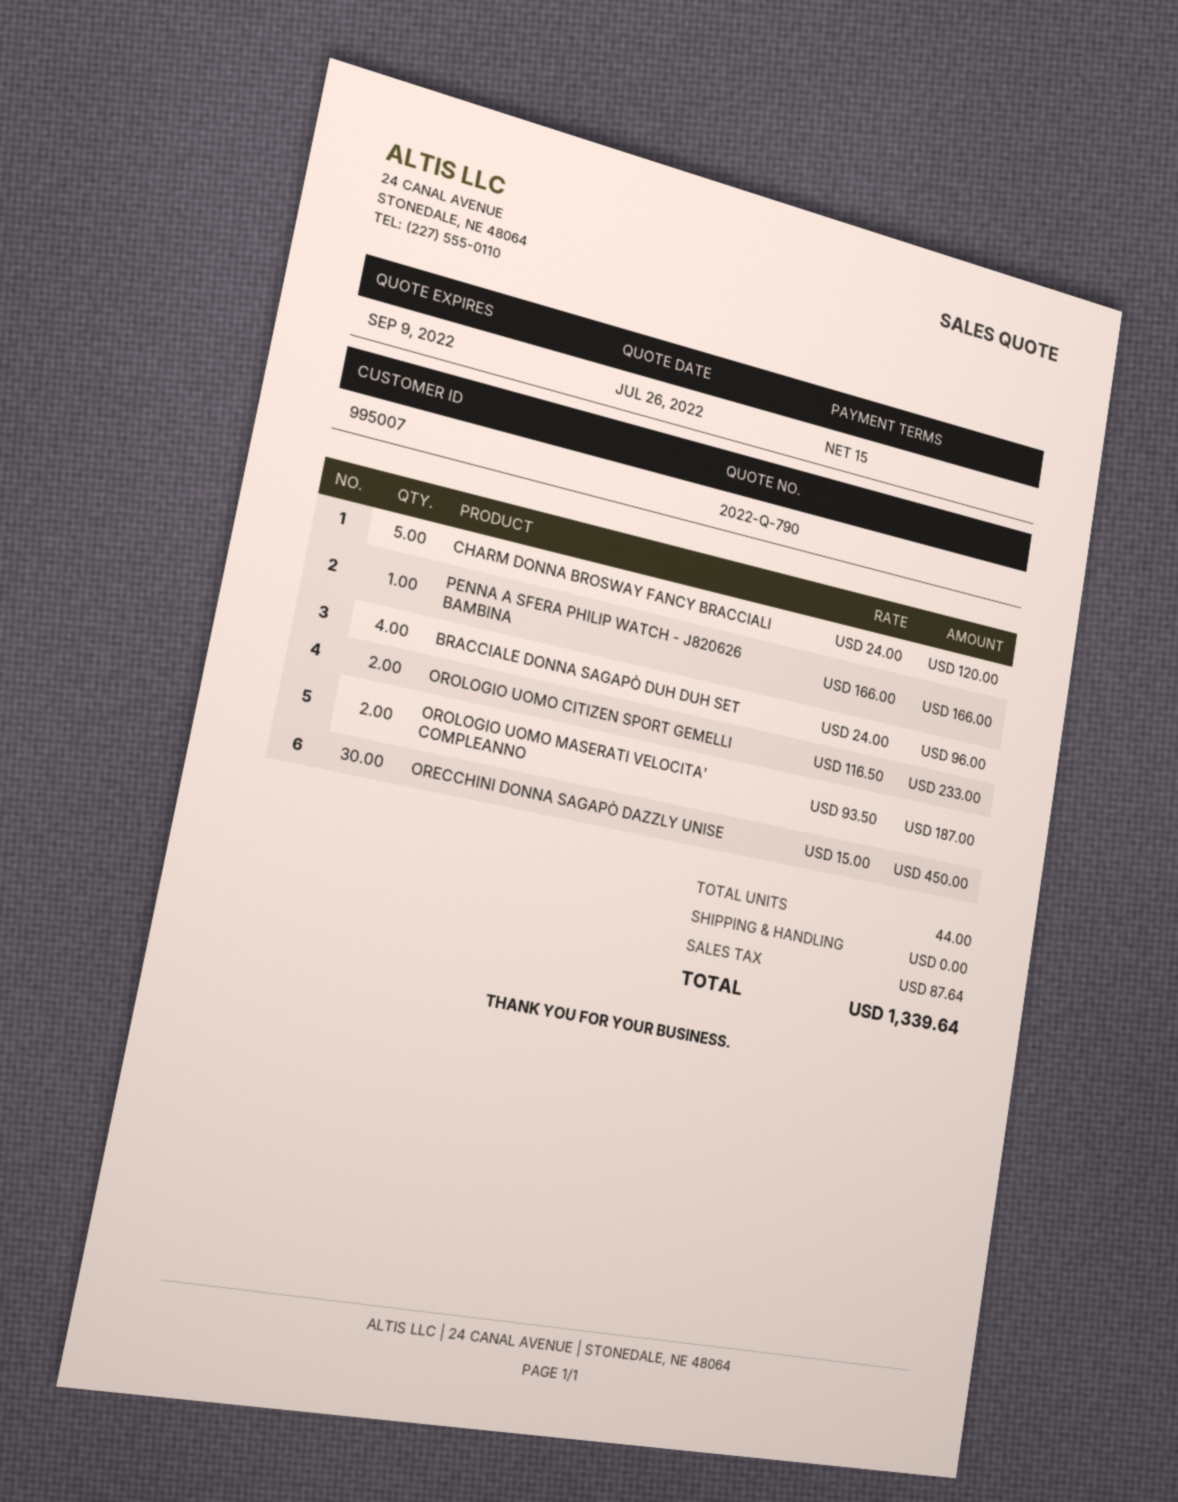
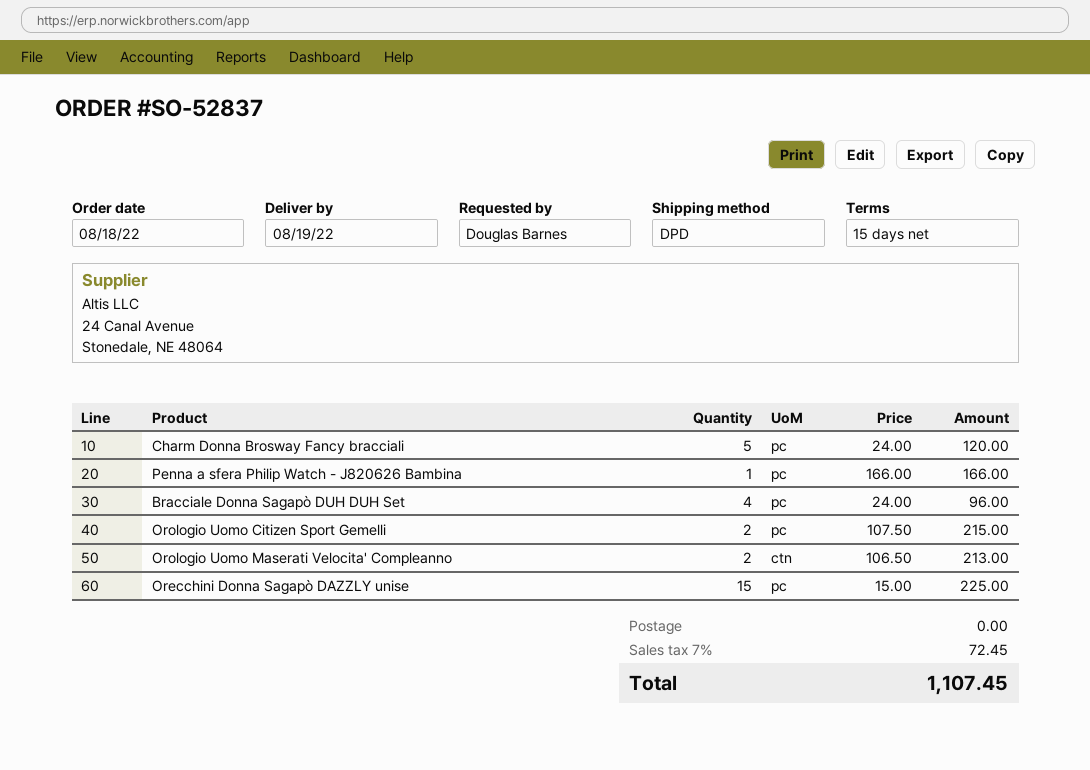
OROLOGIO UOMO CITIZEN SPORT GEMELLI: 2 x 116.50 = 233.00 -> 2 x 107.50 = 215.00
OROLOGIO UOMO MASERATI VELOCITA' COMPLEANNO: 2 x 93.50 = 187.00 -> 2 x 106.50 = 213.00
ORECCHINI DONNA SAGAPÒ DAZZLY UNISE: 30 x 15.00 = 450.00 -> 15 x 15.00 = 225.00
tax: 87.64 -> 72.45
total: 1339.64 -> 1107.45

